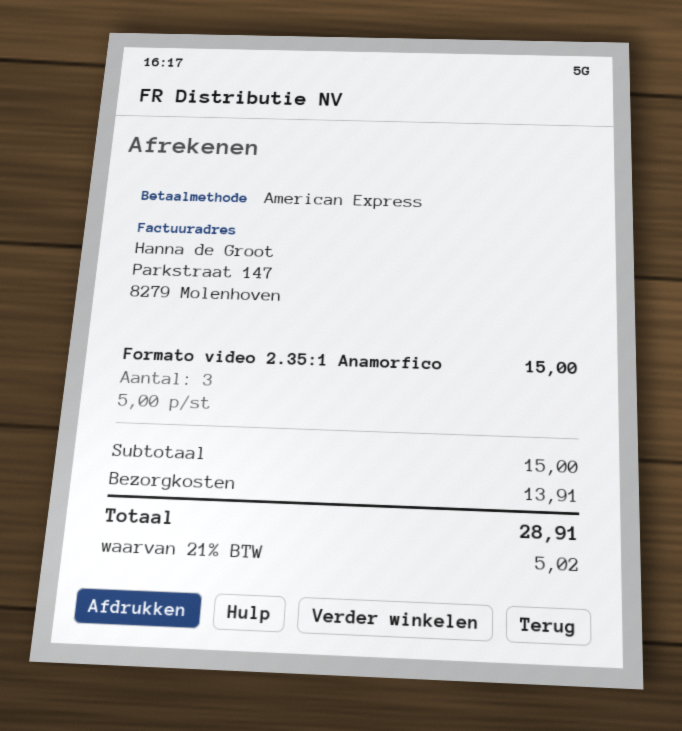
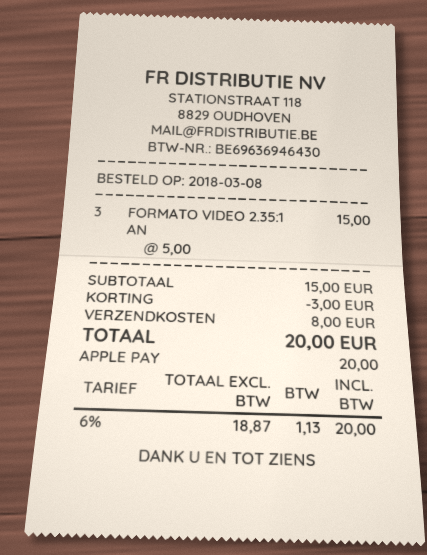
payment method: American Express -> Apple Pay
discount: none -> 3.00
shipping: 13.91 -> 8.00
tax: 21% = 5.02 -> 6% = 1.13
total: 28.91 -> 20.00

